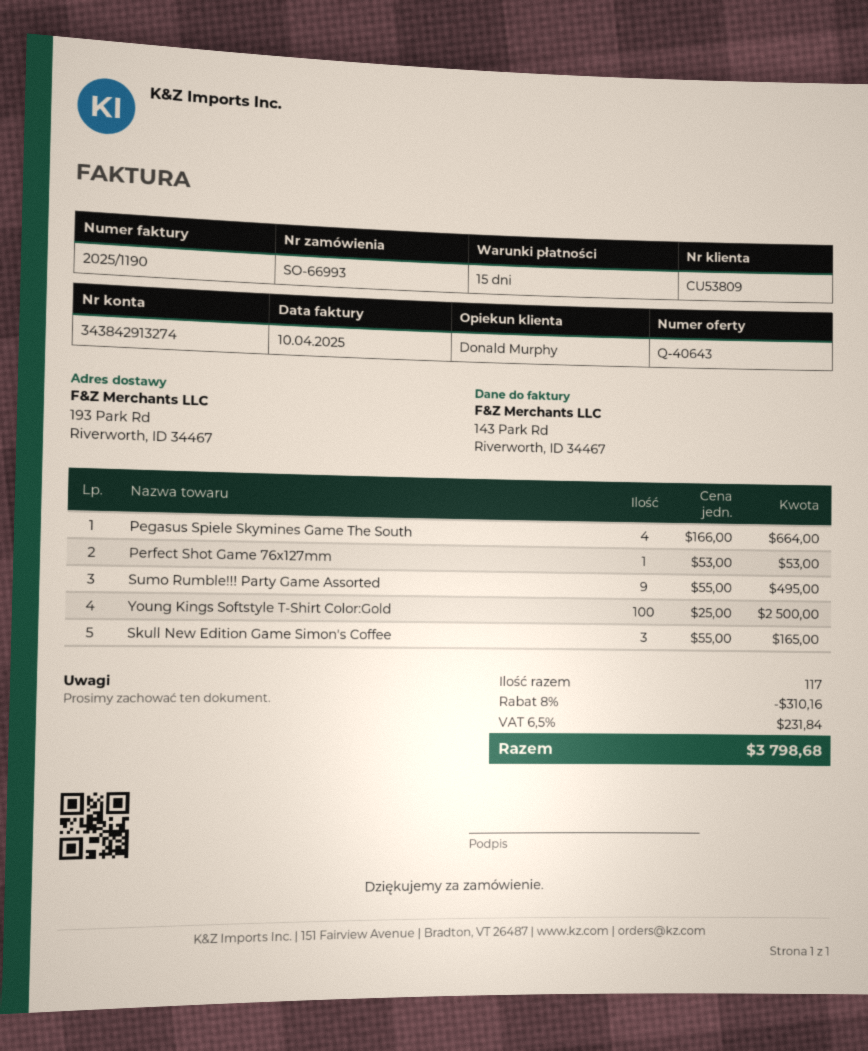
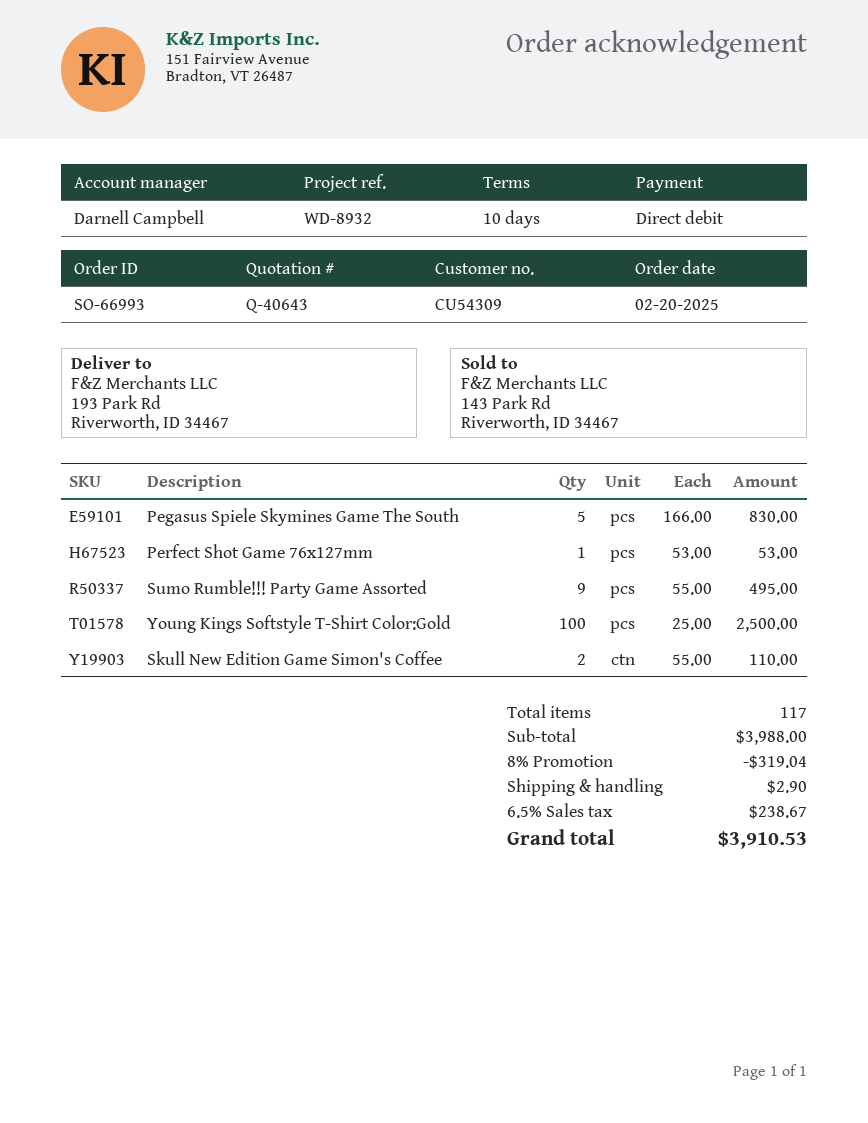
payment terms: 15 days -> 10 days
customer number: CU53809 -> CU54309
sales rep: Donald Murphy -> Darnell Campbell
Pegasus Spiele Skymines Game The South: 4 x 166.00 = 664.00 -> 5 x 166.00 = 830.00
Skull New Edition Game Simon's Coffee: 3 x 55.00 = 165.00 -> 2 x 55.00 = 110.00
discount: 8% = 310.16 -> 8% = 319.04
shipping: none -> 2.90
tax: 6.5% = 231.84 -> 6.5% = 238.67
total: 3798.68 -> 3910.53

